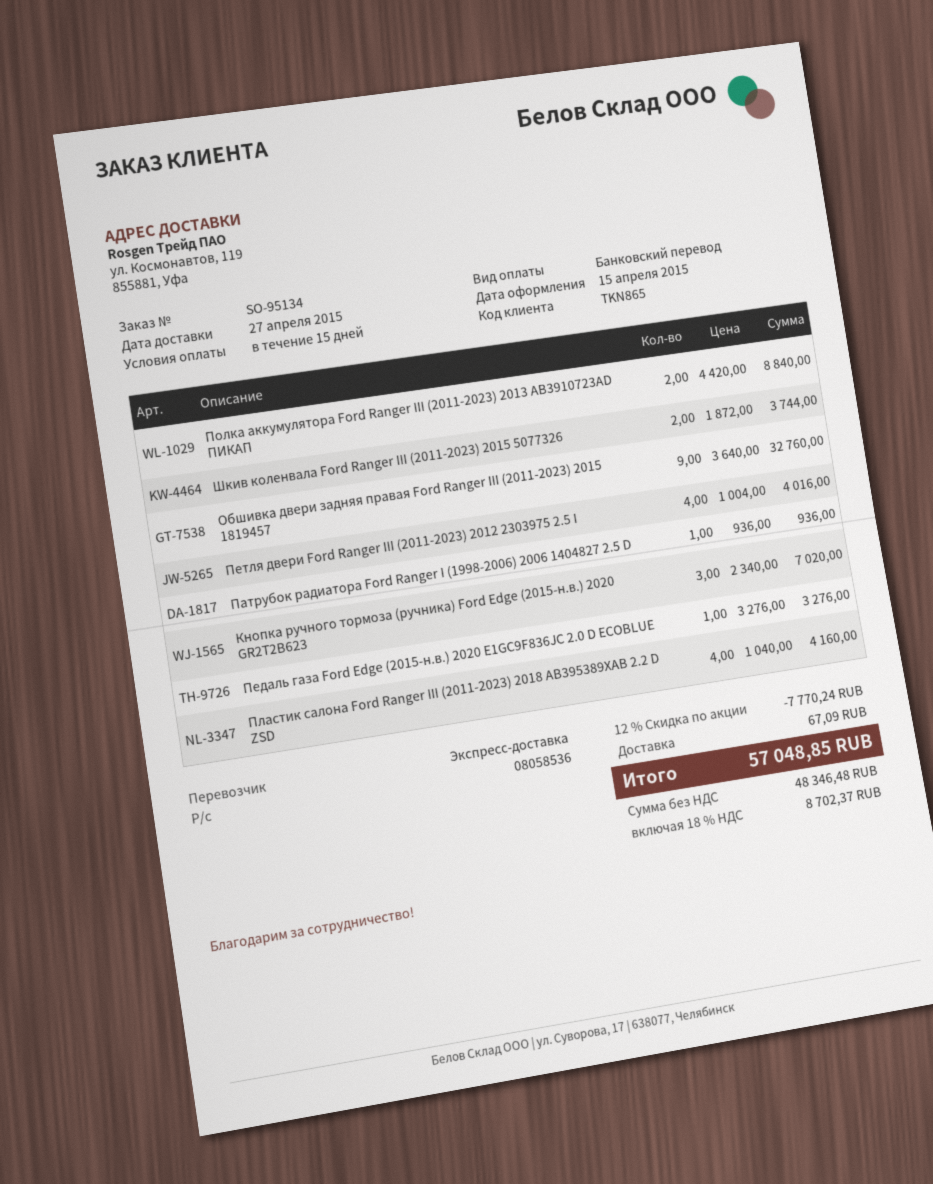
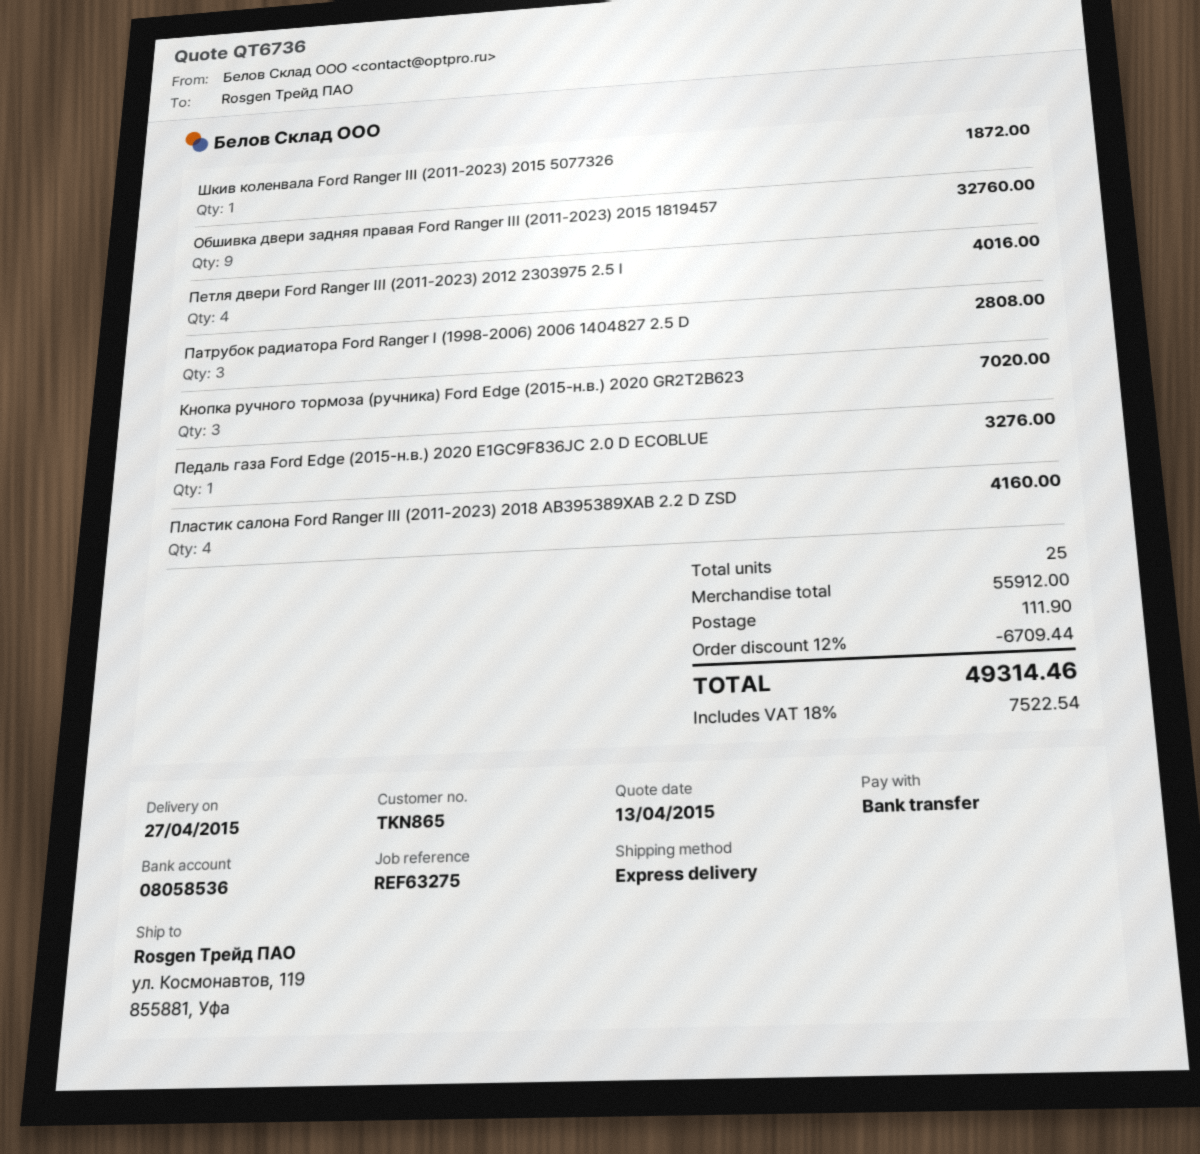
Полка аккумулятора Ford Ranger III (2011-2023) 2013 AB3910723AD ПИКАП: 2 for 8840.00 -> none
Шкив коленвала Ford Ranger III (2011-2023) 2015 5077326: 2 for 3744.00 -> 1 for 1872.00
Патрубок радиатора Ford Ranger I (1998-2006) 2006 1404827 2.5 D: 1 for 936.00 -> 3 for 2808.00
discount: 12% = 7770.24 -> 12% = 6709.44
shipping: 67.09 -> 111.90
tax: 18% = 8702.37 -> 18% = 7522.54
total: 57048.85 -> 49314.46

